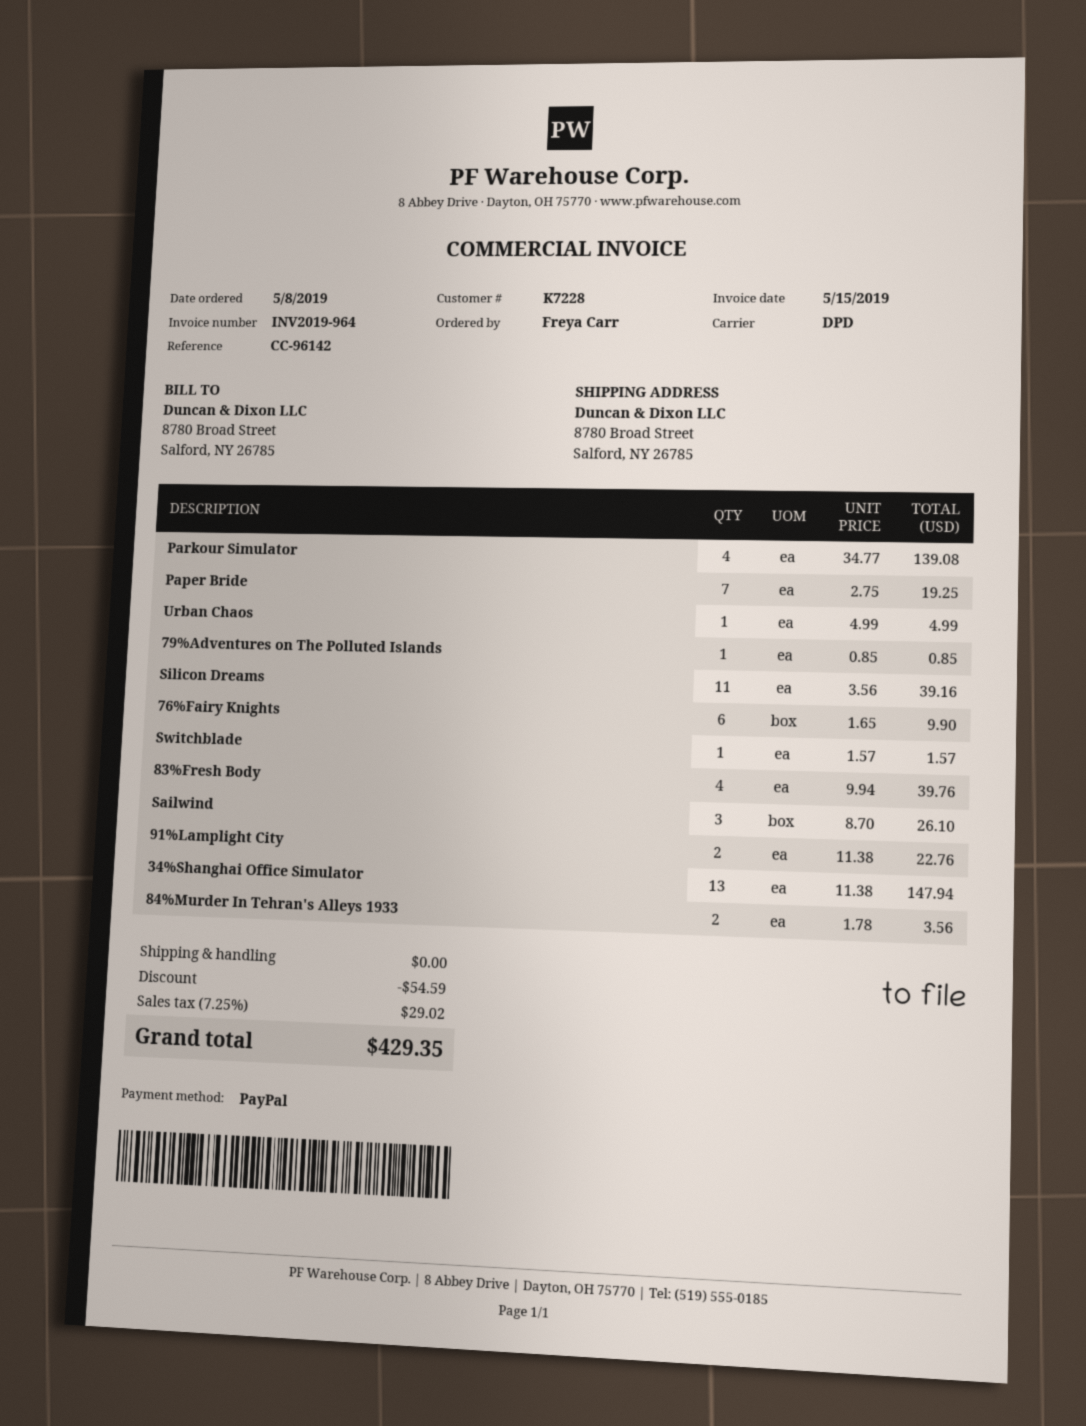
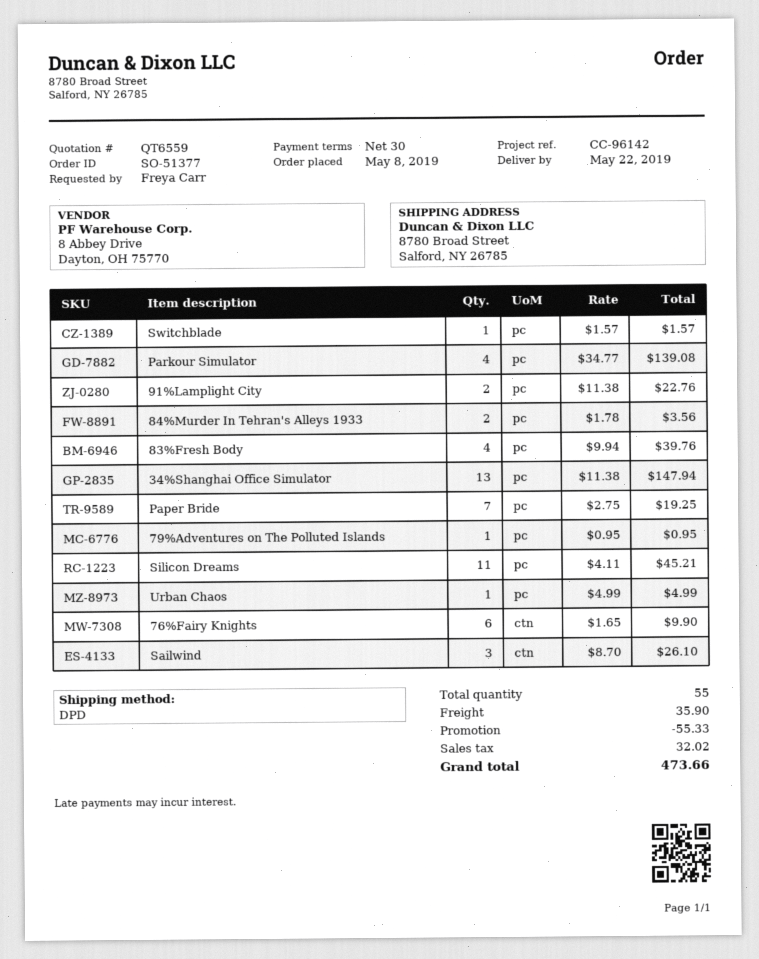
79%Adventures on The Polluted Islands: 1 x 0.85 = 0.85 -> 1 x 0.95 = 0.95
Silicon Dreams: 11 x 3.56 = 39.16 -> 11 x 4.11 = 45.21
discount: 54.59 -> 55.33
shipping: 0.00 -> 35.90
tax: 29.02 -> 32.02
total: 429.35 -> 473.66

